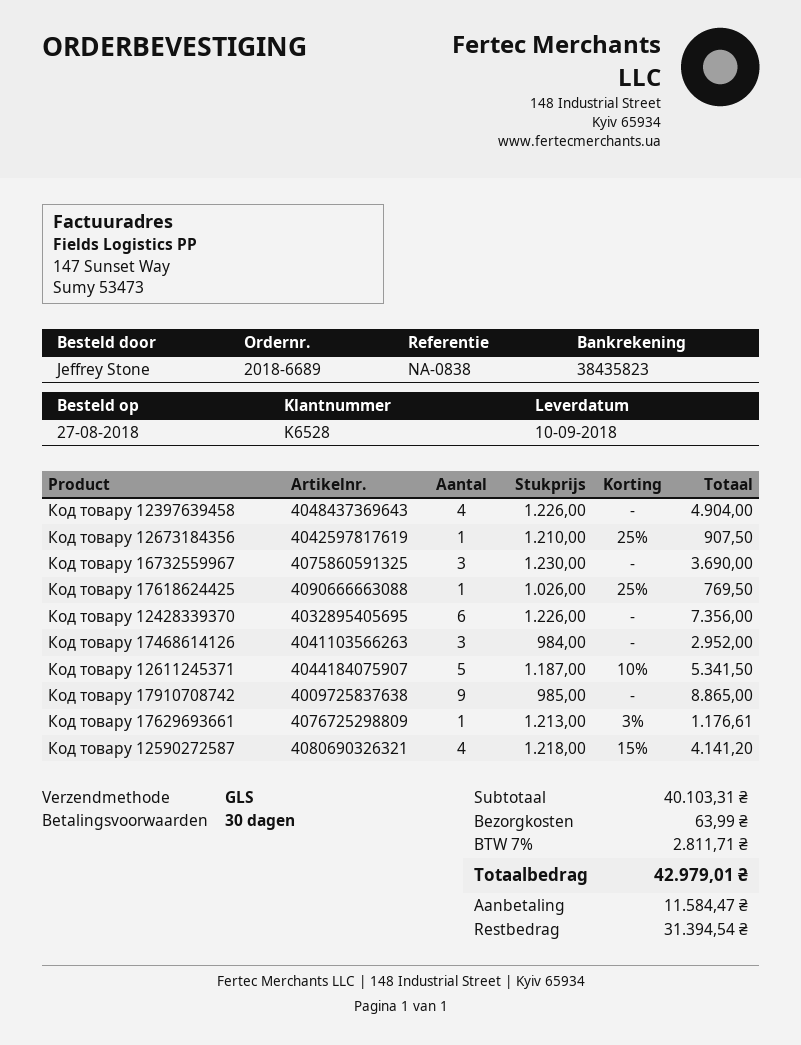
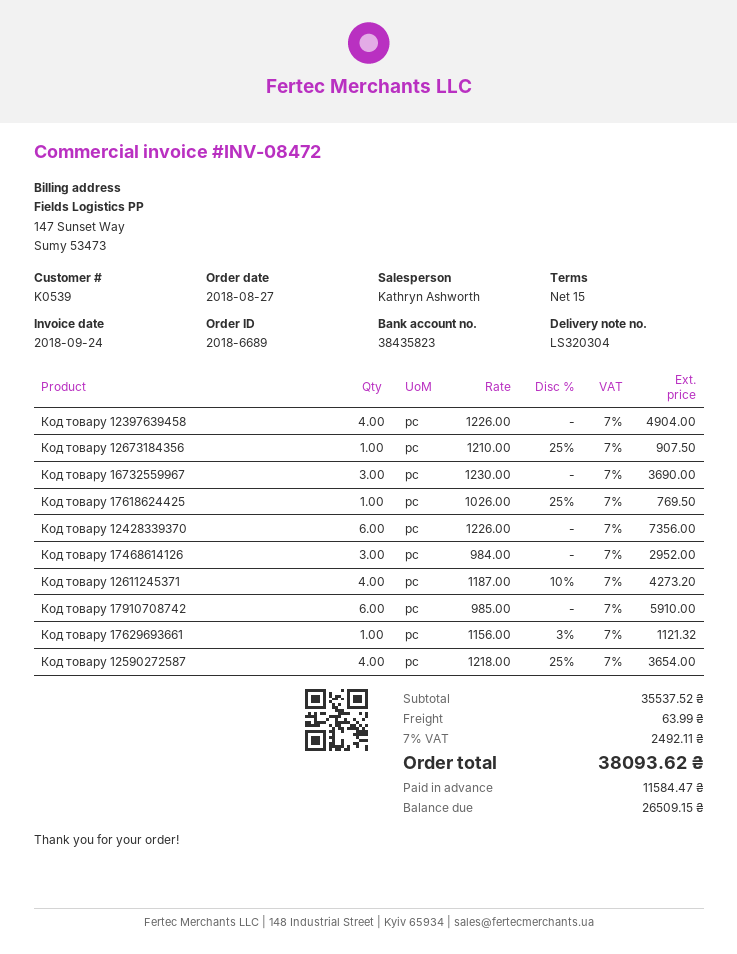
payment terms: 30 days -> 15 days
customer number: K6528 -> K0539
Код товару 12611245371: 5 x 1187.00 - 10% = 5341.50 -> 4 x 1187.00 - 10% = 4273.20
Код товару 17910708742: 9 x 985.00 = 8865.00 -> 6 x 985.00 = 5910.00
Код товару 17629693661: 1 x 1213.00 - 3% = 1176.61 -> 1 x 1156.00 - 3% = 1121.32
Код товару 12590272587: 4 x 1218.00 - 15% = 4141.20 -> 4 x 1218.00 - 25% = 3654.00
subtotal: 40103.31 -> 35537.52
tax: 7% = 2811.71 -> 7% = 2492.11
total: 42979.01 -> 38093.62
balance: 31394.54 -> 26509.15

